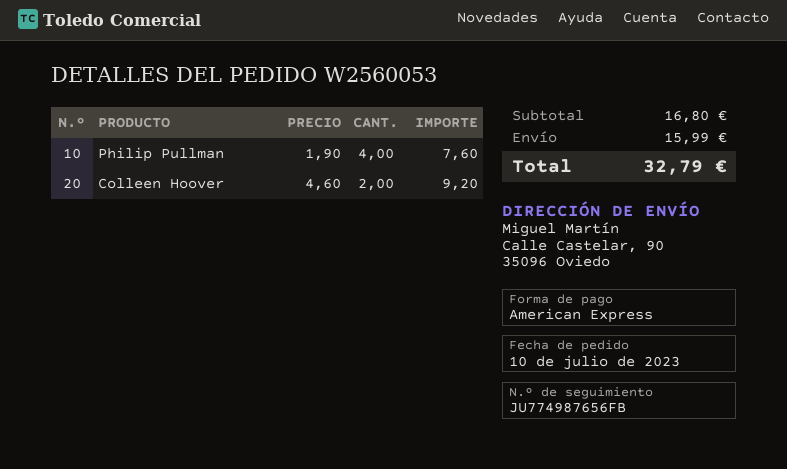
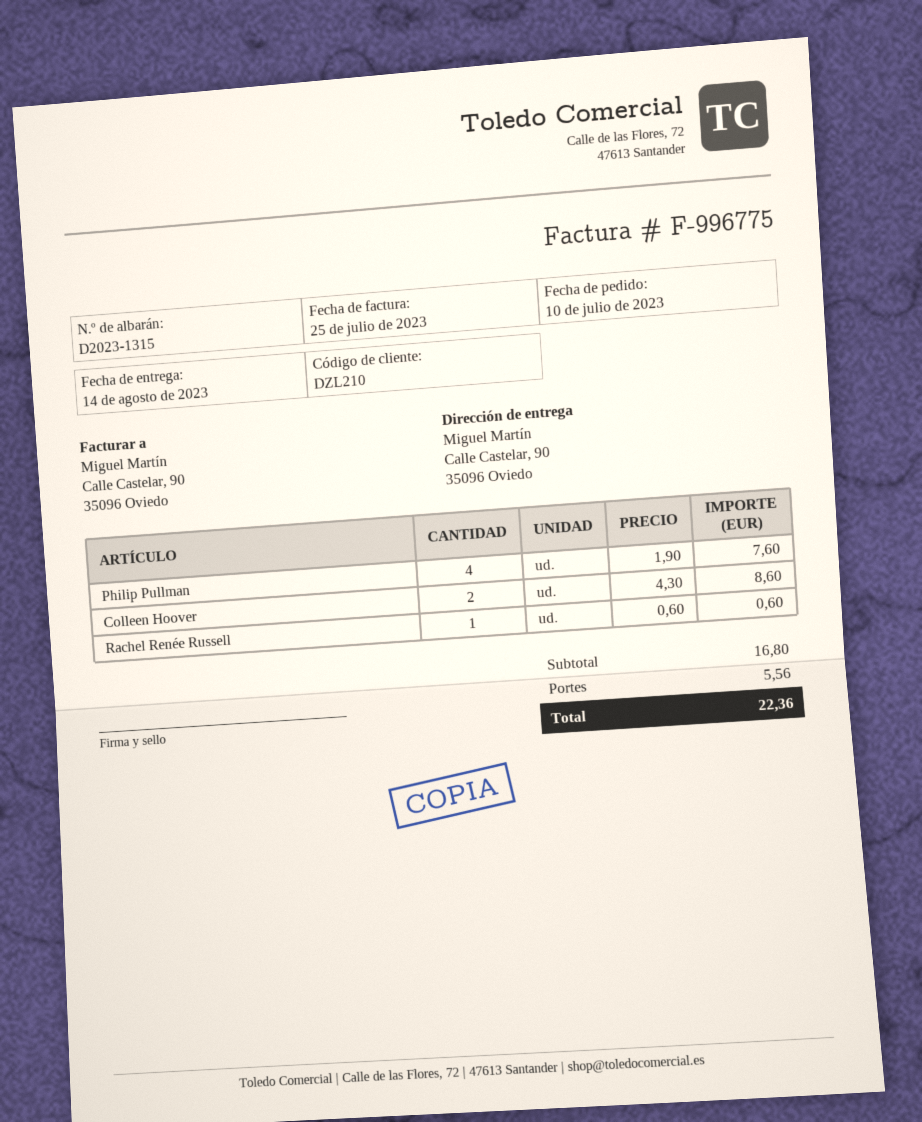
Colleen Hoover: 2 x 4.60 = 9.20 -> 2 x 4.30 = 8.60
Rachel Renée Russell: none -> 1 x 0.60 = 0.60
shipping: 15.99 -> 5.56
total: 32.79 -> 22.36

